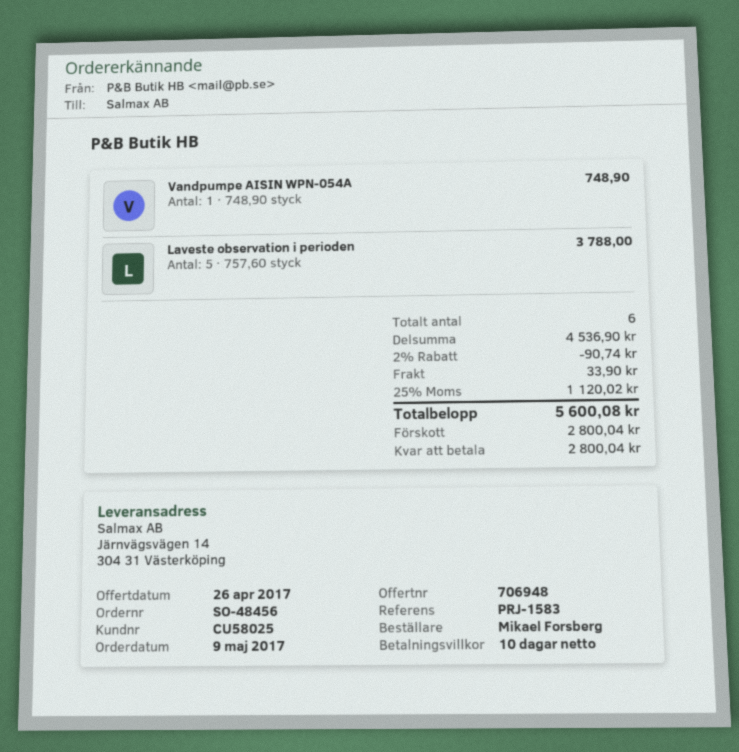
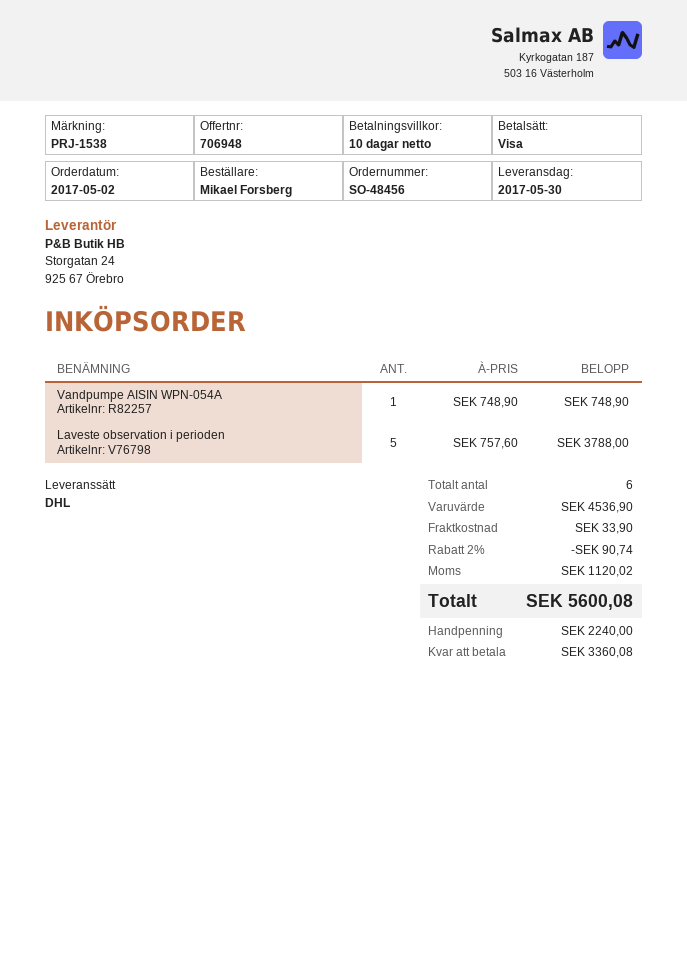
order date: 2017-05-09 -> 2017-05-02
reference: PRJ-1583 -> PRJ-1538
deposit: 2800.04 -> 2240.00
balance: 2800.04 -> 3360.08

